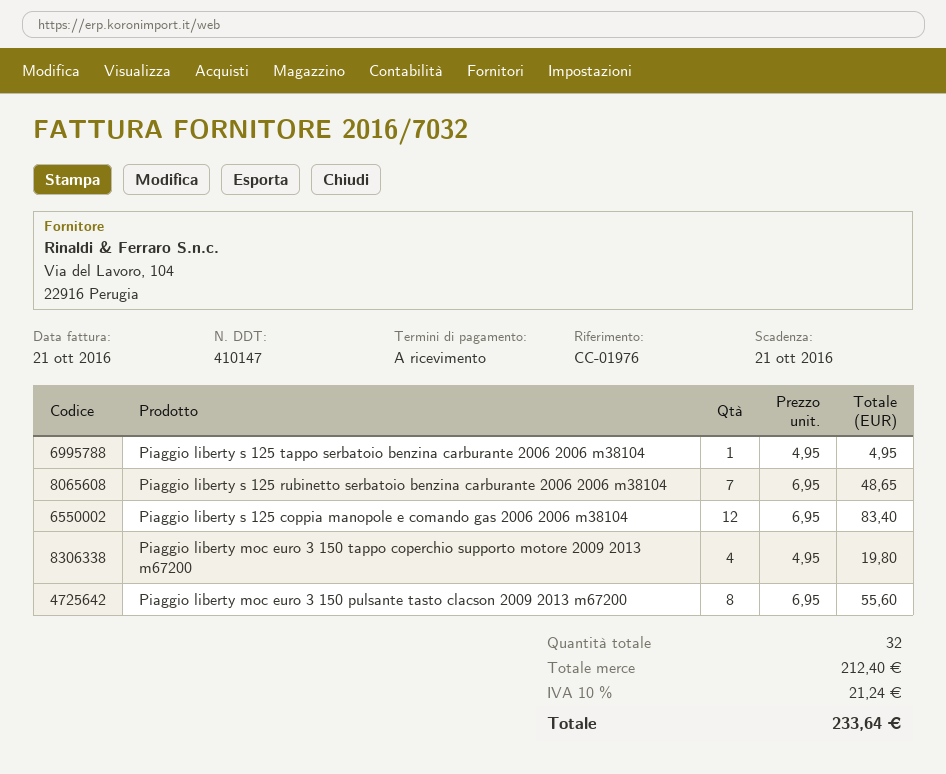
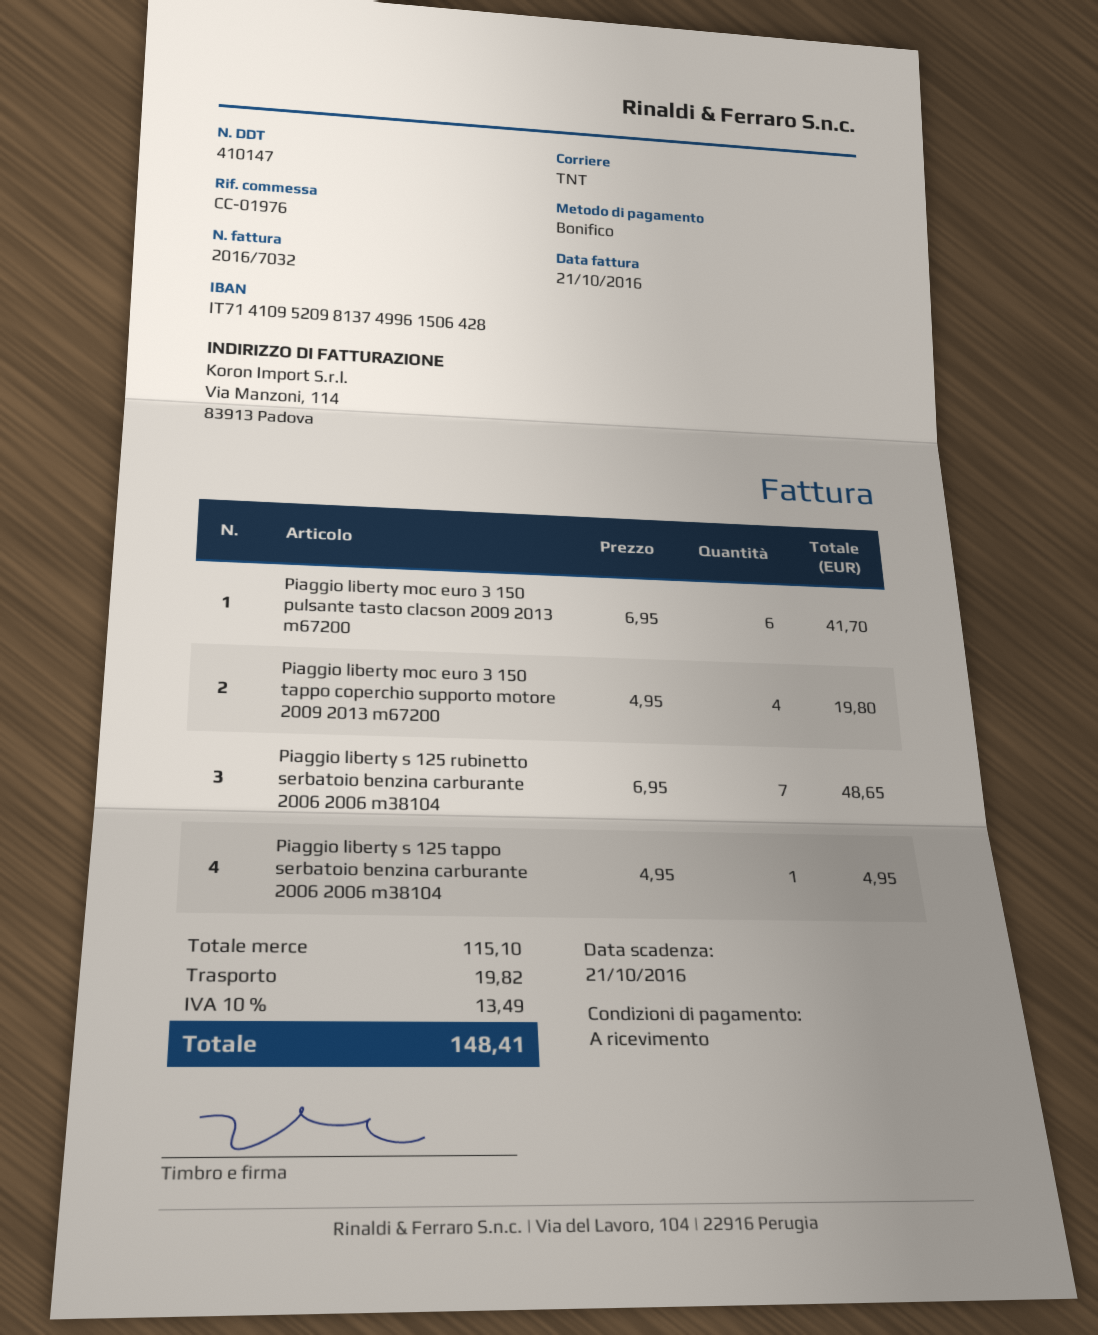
Piaggio liberty s 125 coppia manopole e comando gas 2006 2006 m38104: 12 x 6.95 = 83.40 -> none
Piaggio liberty moc euro 3 150 pulsante tasto clacson 2009 2013 m67200: 8 x 6.95 = 55.60 -> 6 x 6.95 = 41.70
subtotal: 212.40 -> 115.10
shipping: none -> 19.82
tax: 10% = 21.24 -> 10% = 13.49
total: 233.64 -> 148.41

